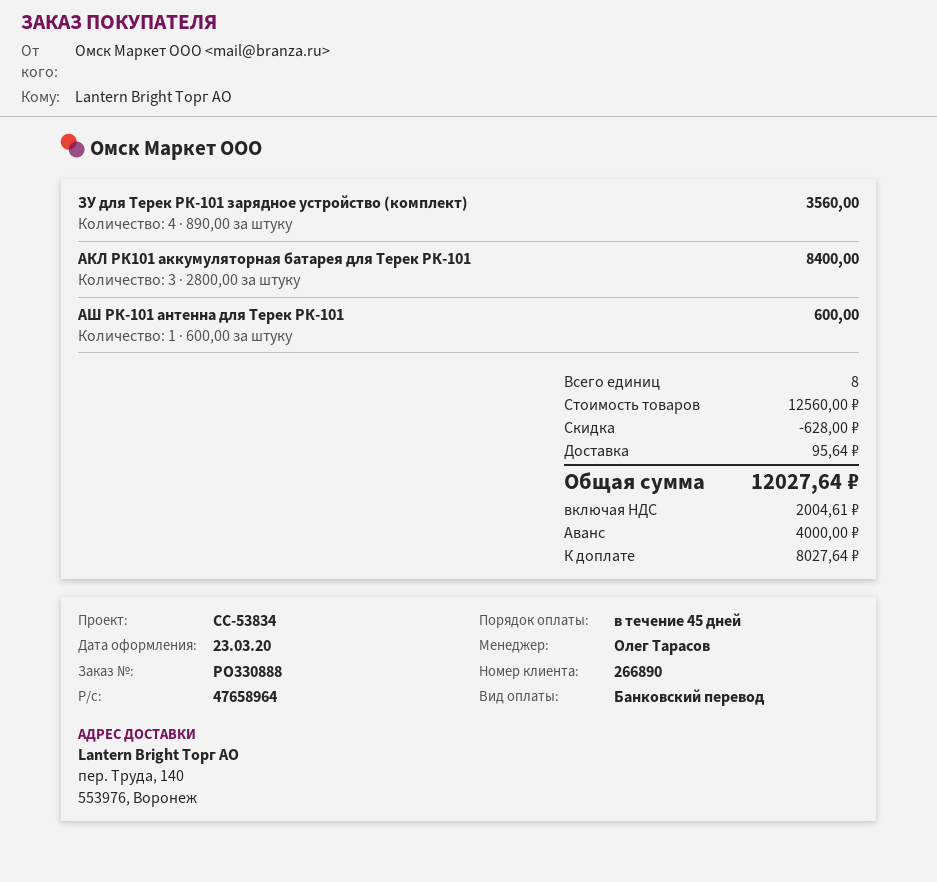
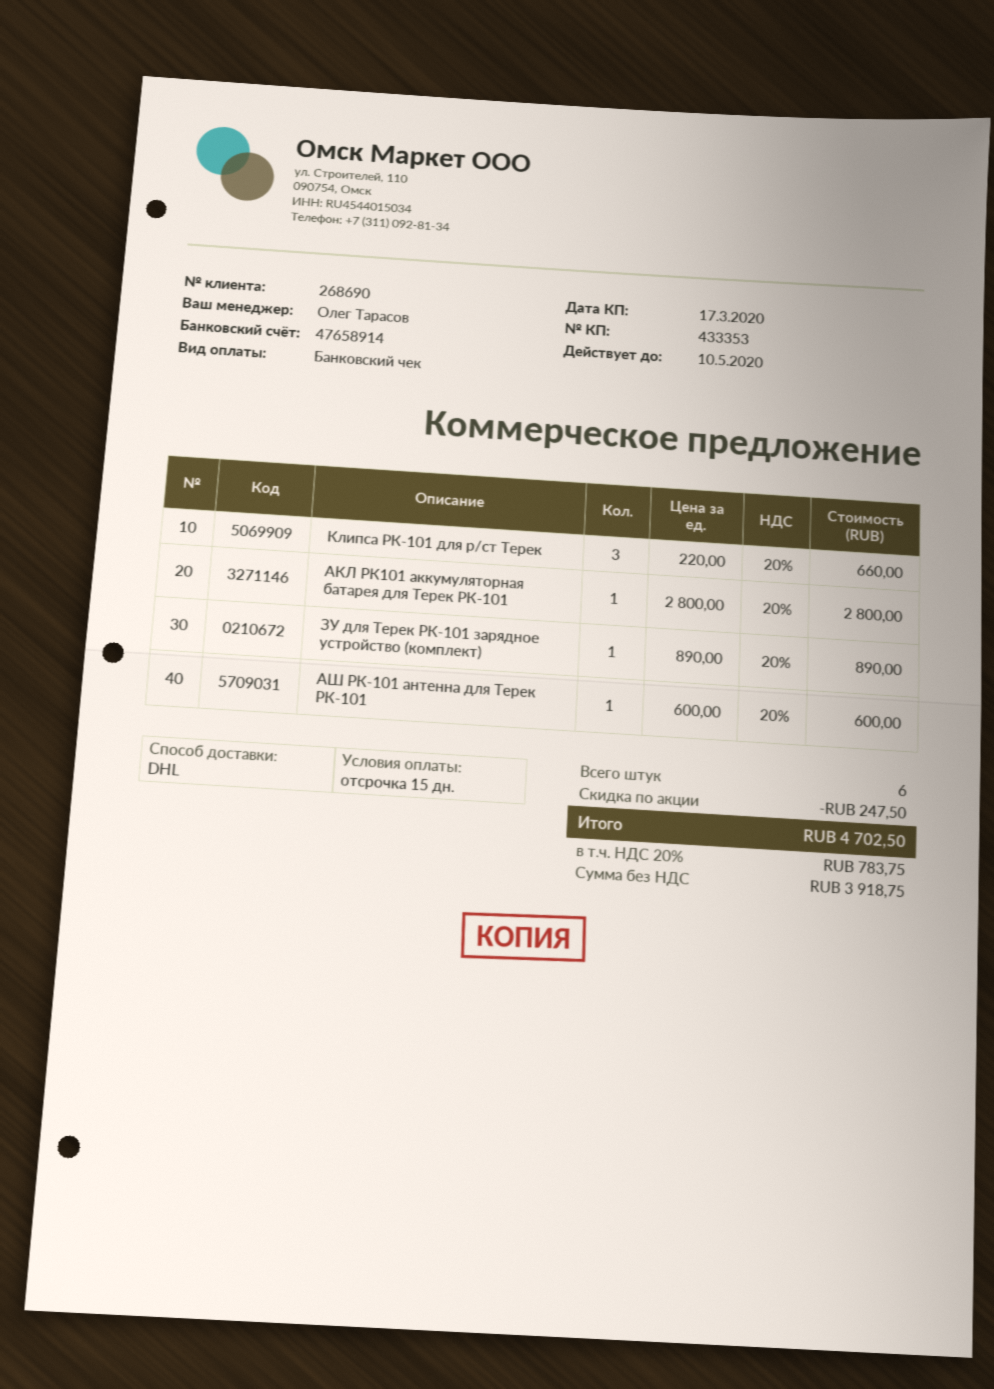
payment terms: 45 days -> 15 days
customer number: 266890 -> 268690
payment method: bank transfer -> cheque
bank account: 47658964 -> 47658914
ЗУ для Терек РК-101 зарядное устройство (комплект): 4 x 890.00 = 3560.00 -> 1 x 890.00 = 890.00
АКЛ РК101 аккумуляторная батарея для Терек РК-101: 3 x 2800.00 = 8400.00 -> 1 x 2800.00 = 2800.00
Клипса РК-101 для р/ст Терек: none -> 3 x 220.00 = 660.00
total quantity: 8 -> 6
discount: 628.00 -> 247.50
shipping: 95.64 -> none
tax: 2004.61 -> 783.75
total: 12027.64 -> 4702.50

